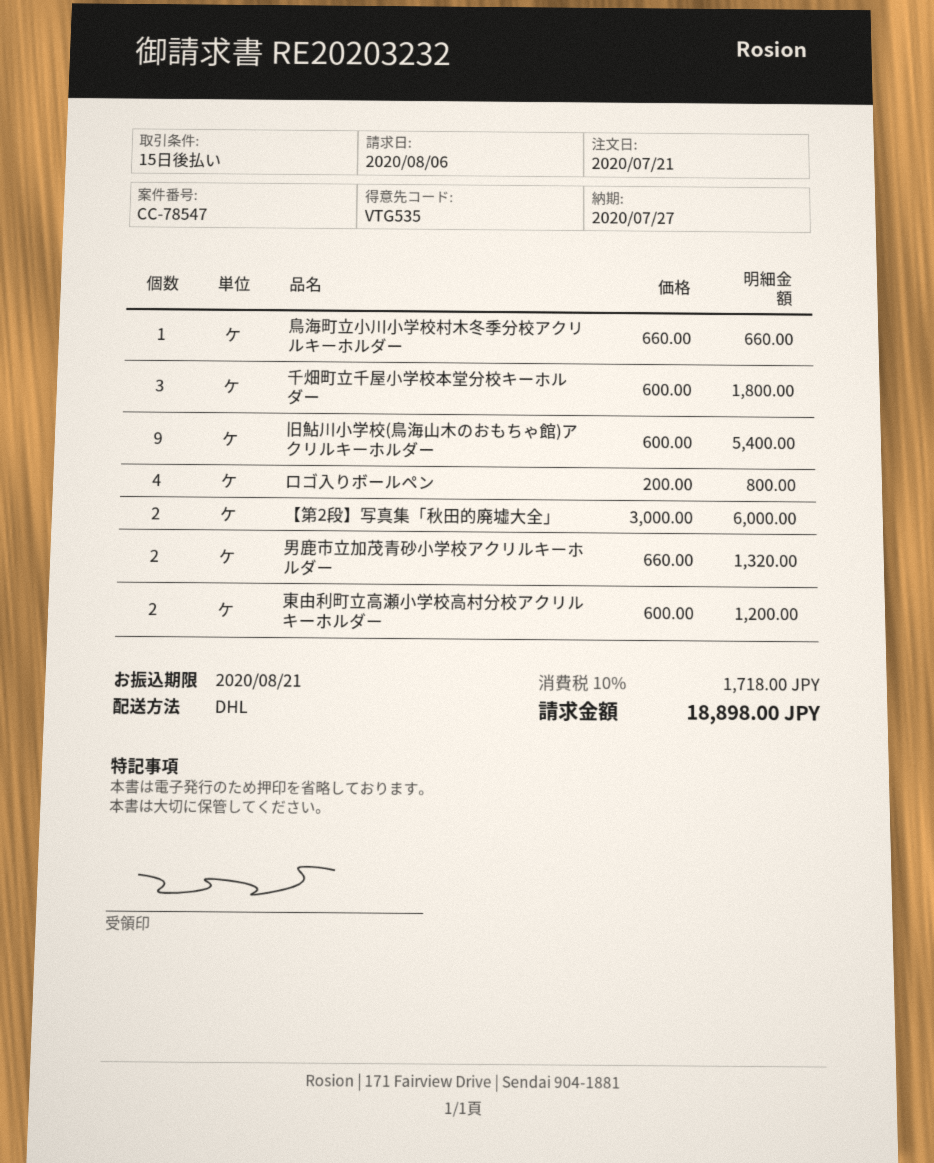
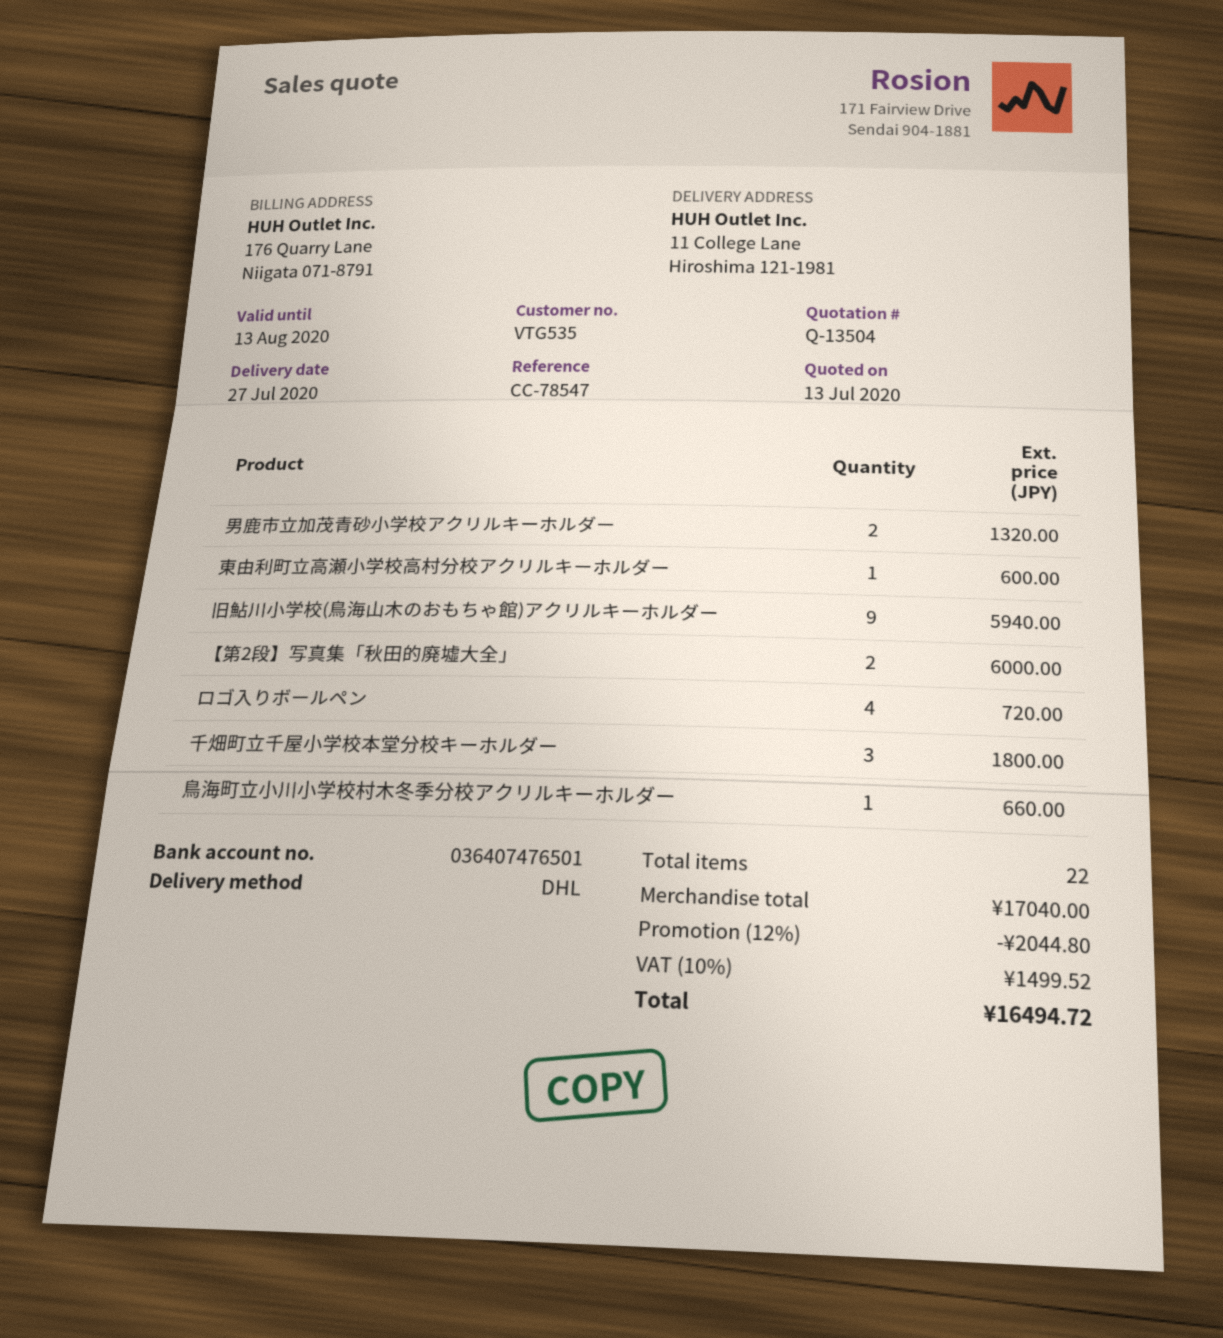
旧鮎川小学校(鳥海山木のおもちゃ館)アクリルキーホルダー: 9 for 5400.00 -> 9 for 5940.00
ロゴ入りボールペン: 4 for 800.00 -> 4 for 720.00
東由利町立高瀬小学校高村分校アクリルキーホルダー: 2 for 1200.00 -> 1 for 600.00
discount: none -> 12% = 2044.80
tax: 10% = 1718.00 -> 10% = 1499.52
total: 18898.00 -> 16494.72

